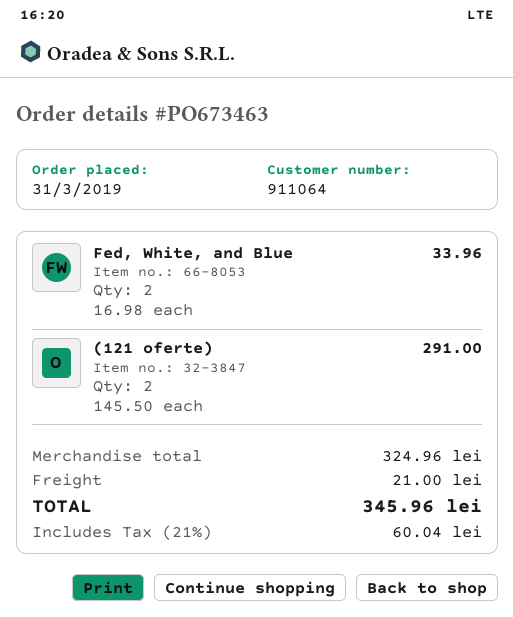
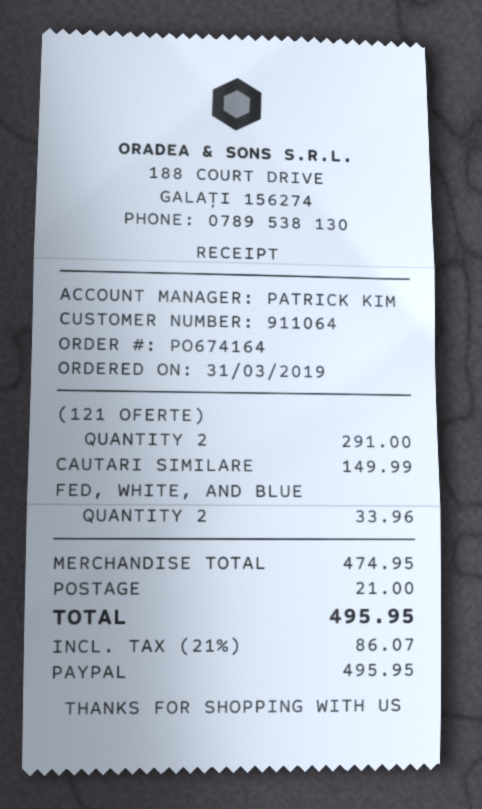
order number: PO673463 -> PO674164
CAUTARI SIMILARE: none -> 1 for 149.99
subtotal: 324.96 -> 474.95
tax: 21% = 60.04 -> 21% = 86.07
total: 345.96 -> 495.95

